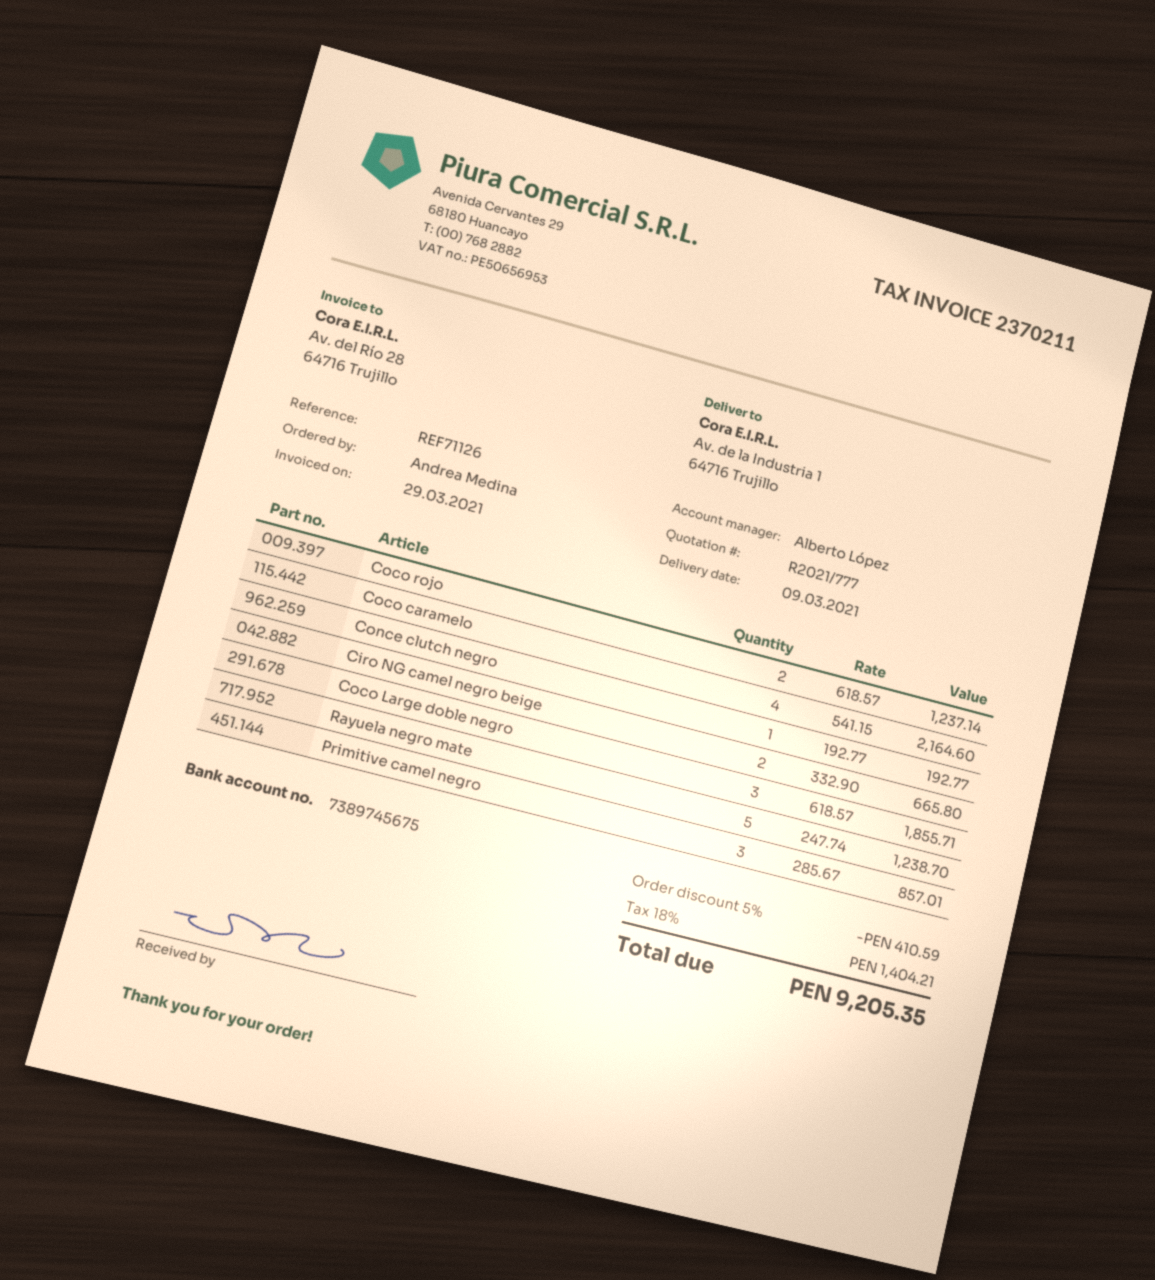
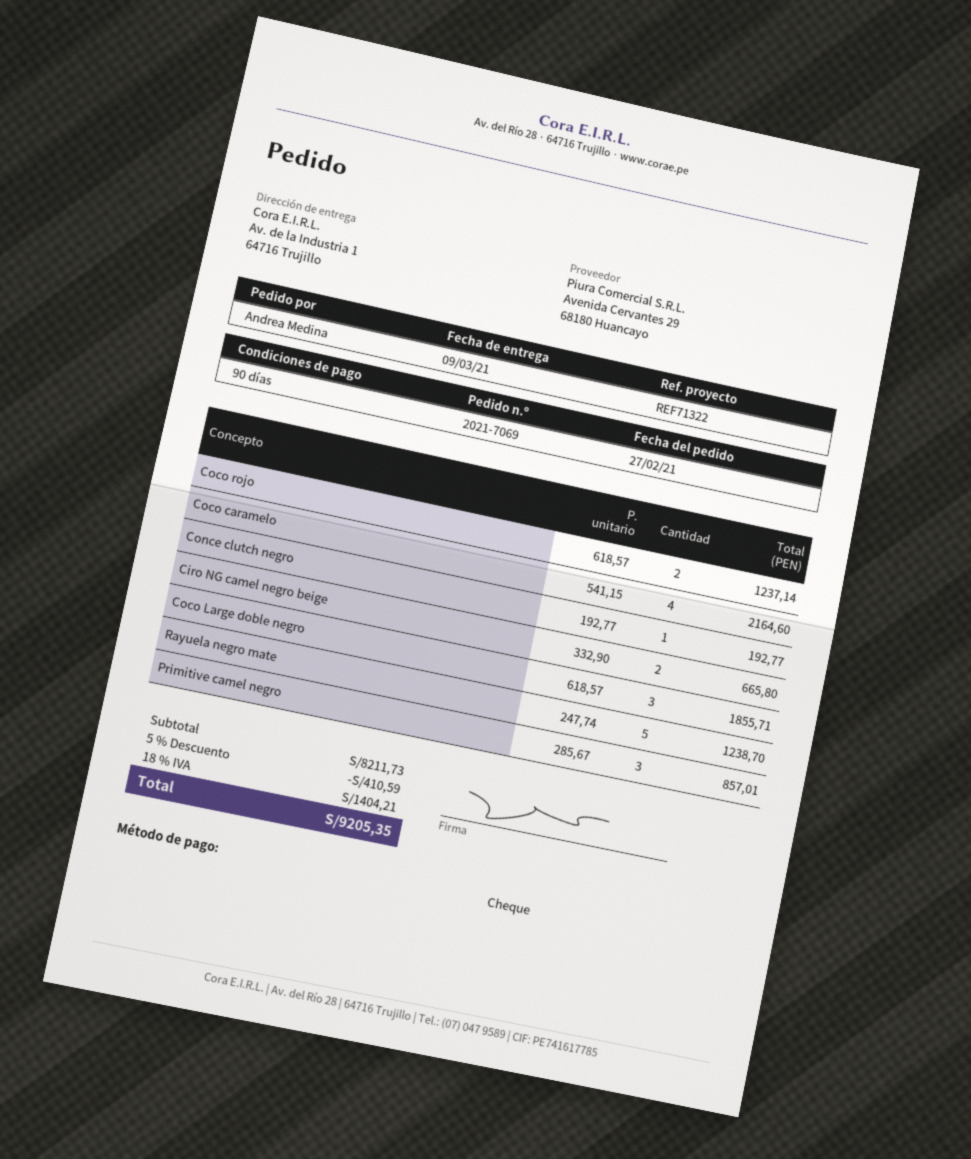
reference: REF71126 -> REF71322

